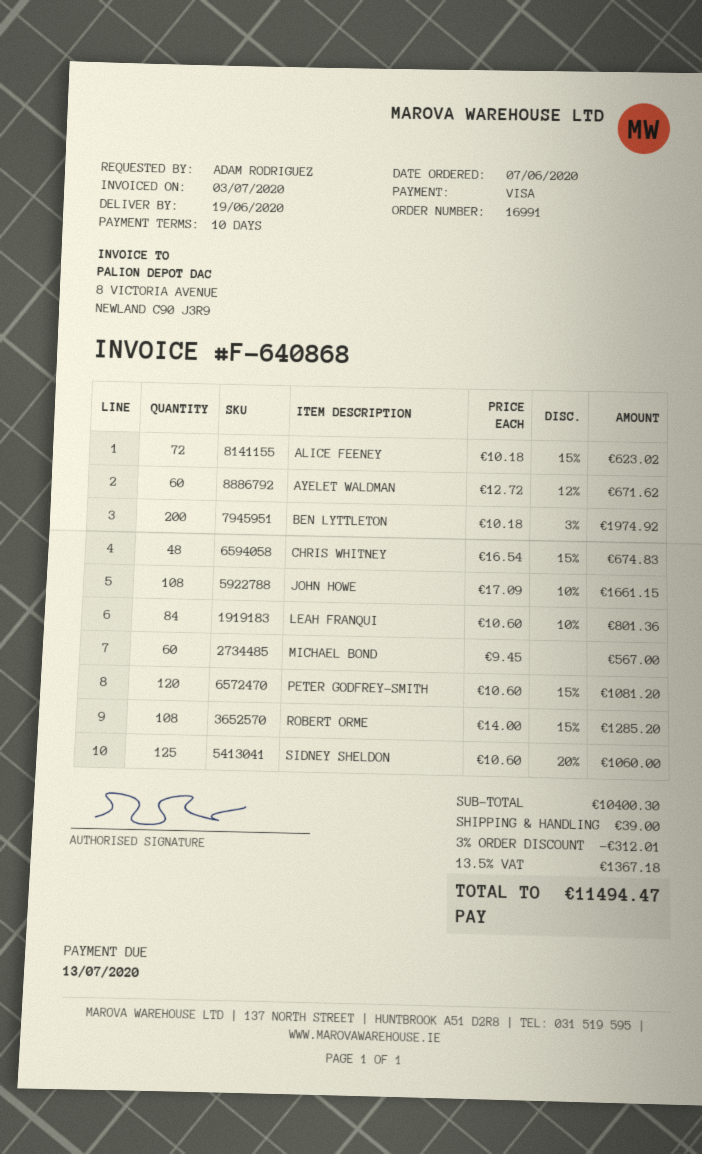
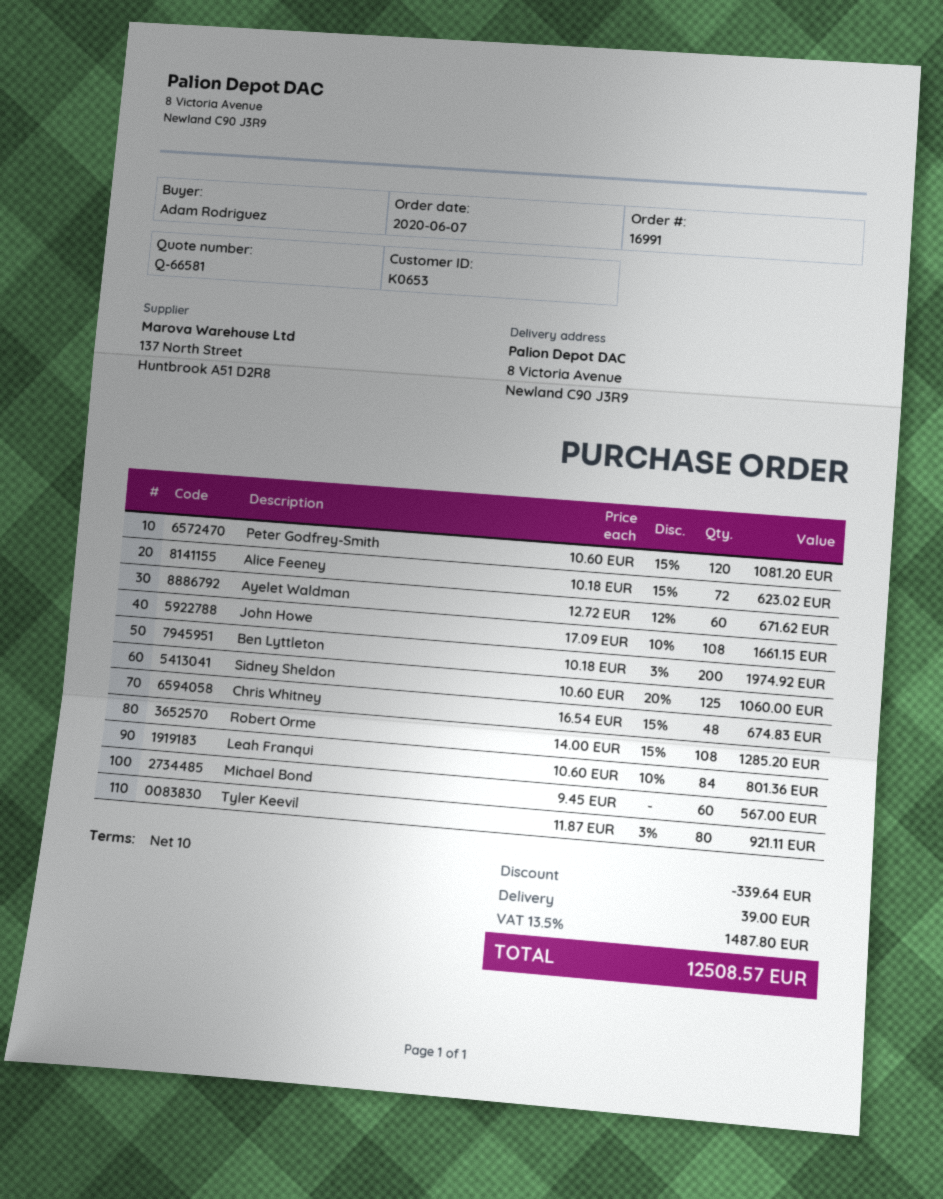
Tyler Keevil: none -> 80 x 11.87 - 3% = 921.11
discount: 312.01 -> 339.64
tax: 13.5% = 1367.18 -> 13.5% = 1487.80
total: 11494.47 -> 12508.57

